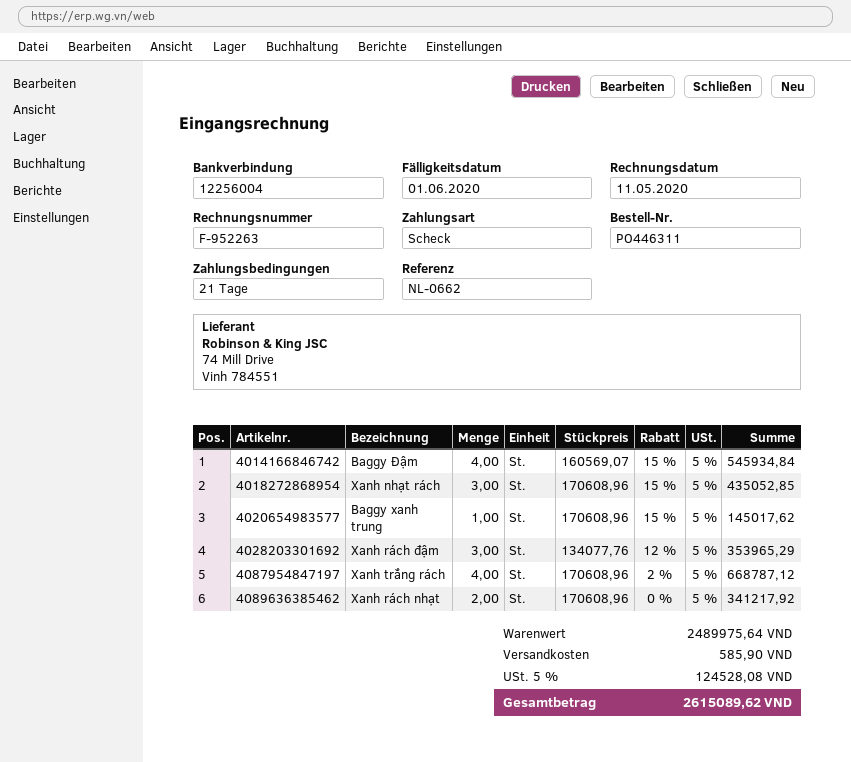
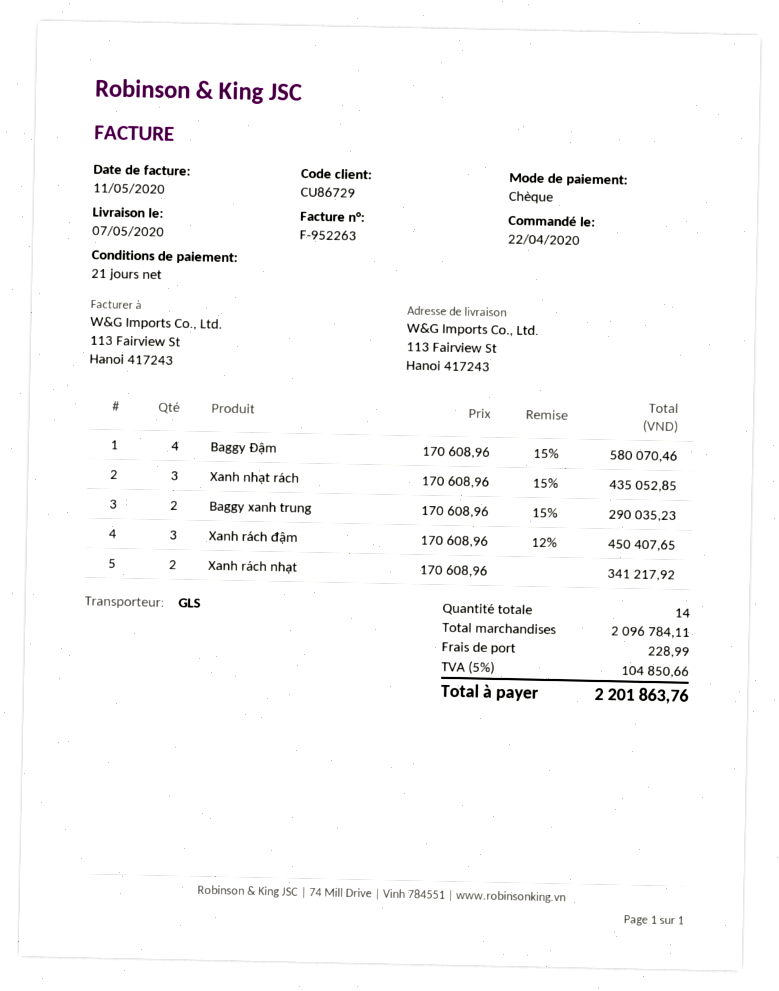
Baggy Đậm: 4 x 160569.07 - 15% = 545934.84 -> 4 x 170608.96 - 15% = 580070.46
Baggy xanh trung: 1 x 170608.96 - 15% = 145017.62 -> 2 x 170608.96 - 15% = 290035.23
Xanh rách đậm: 3 x 134077.76 - 12% = 353965.29 -> 3 x 170608.96 - 12% = 450407.65
Xanh trắng rách: 4 x 170608.96 - 2% = 668787.12 -> none
subtotal: 2489975.64 -> 2096784.11
shipping: 585.90 -> 228.99
tax: 5% = 124528.08 -> 5% = 104850.66
total: 2615089.62 -> 2201863.76

